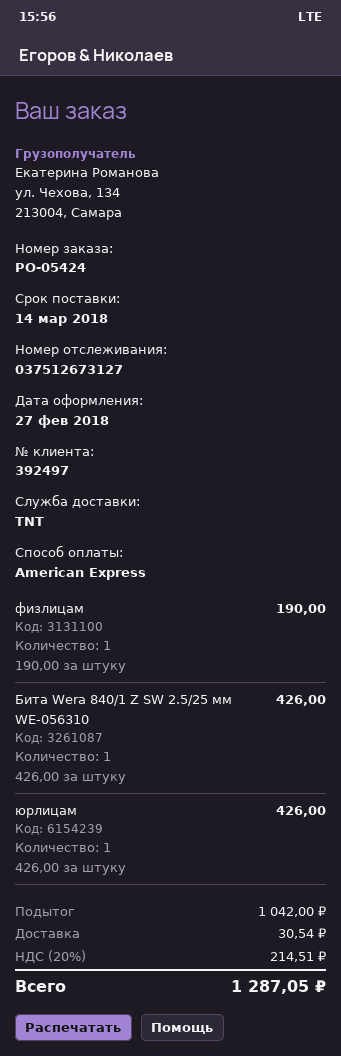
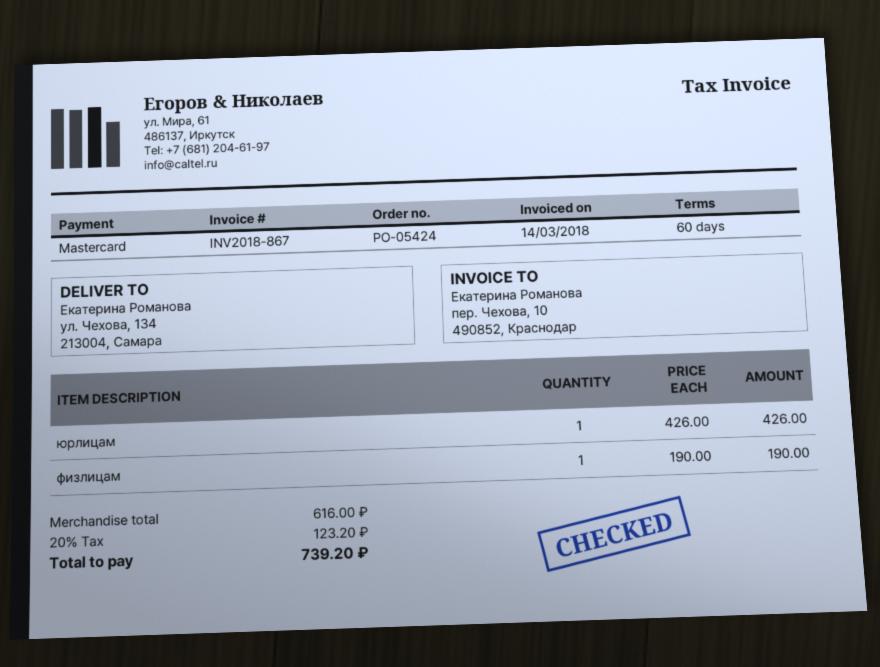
payment method: American Express -> Mastercard
Бита Wera 840/1 Z SW 2.5/25 мм WE-056310: 1 x 426.00 = 426.00 -> none
subtotal: 1042.00 -> 616.00
shipping: 30.54 -> none
tax: 20% = 214.51 -> 20% = 123.20
total: 1287.05 -> 739.20

